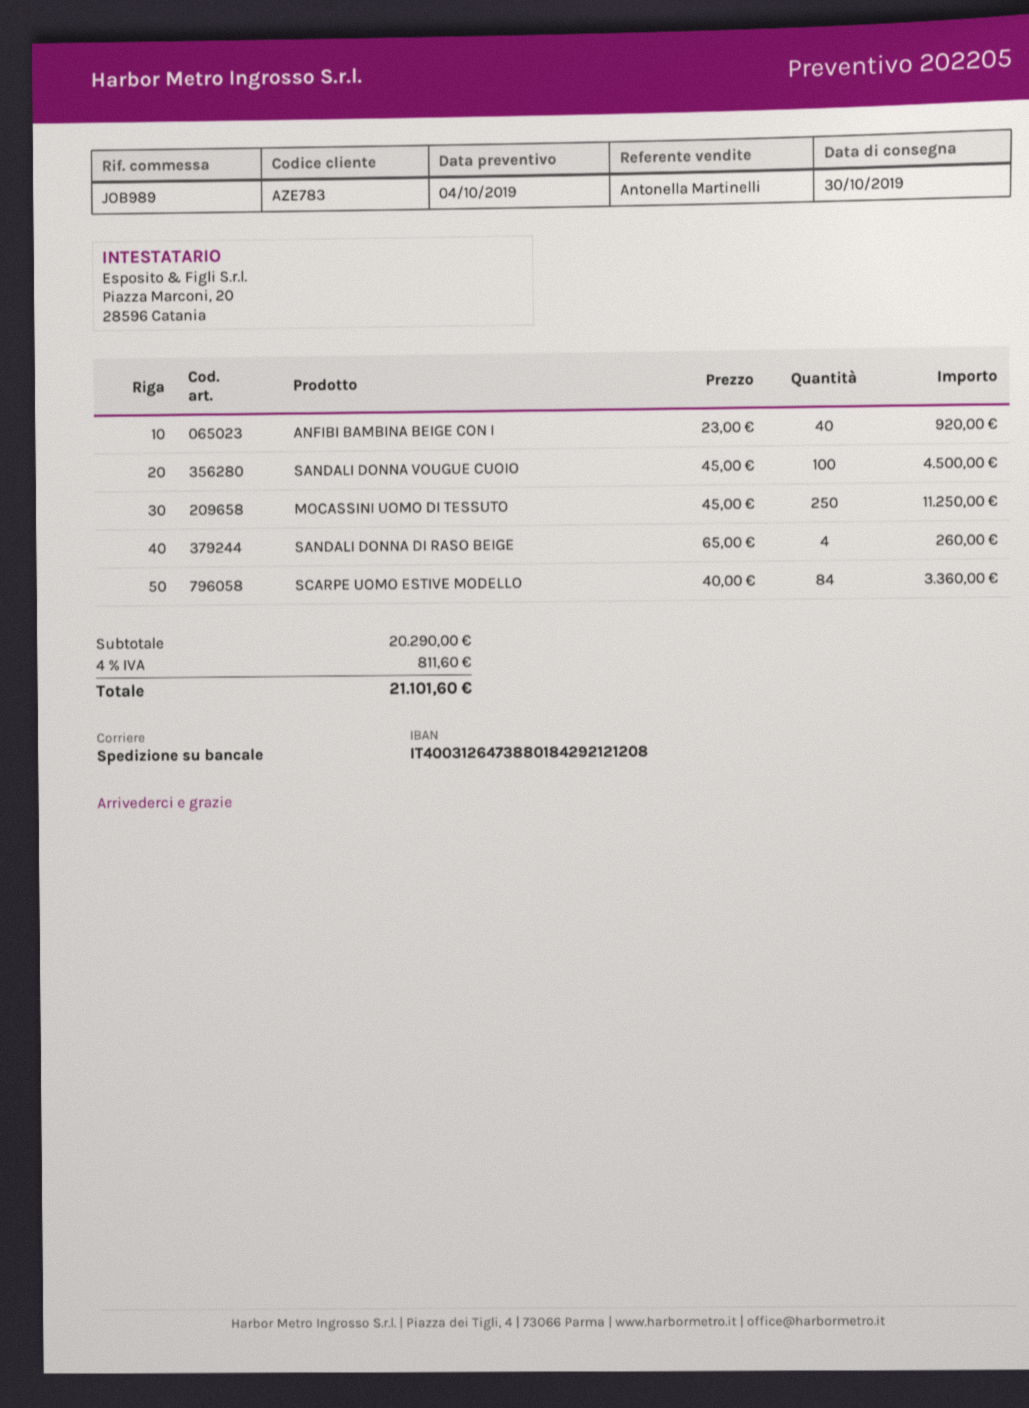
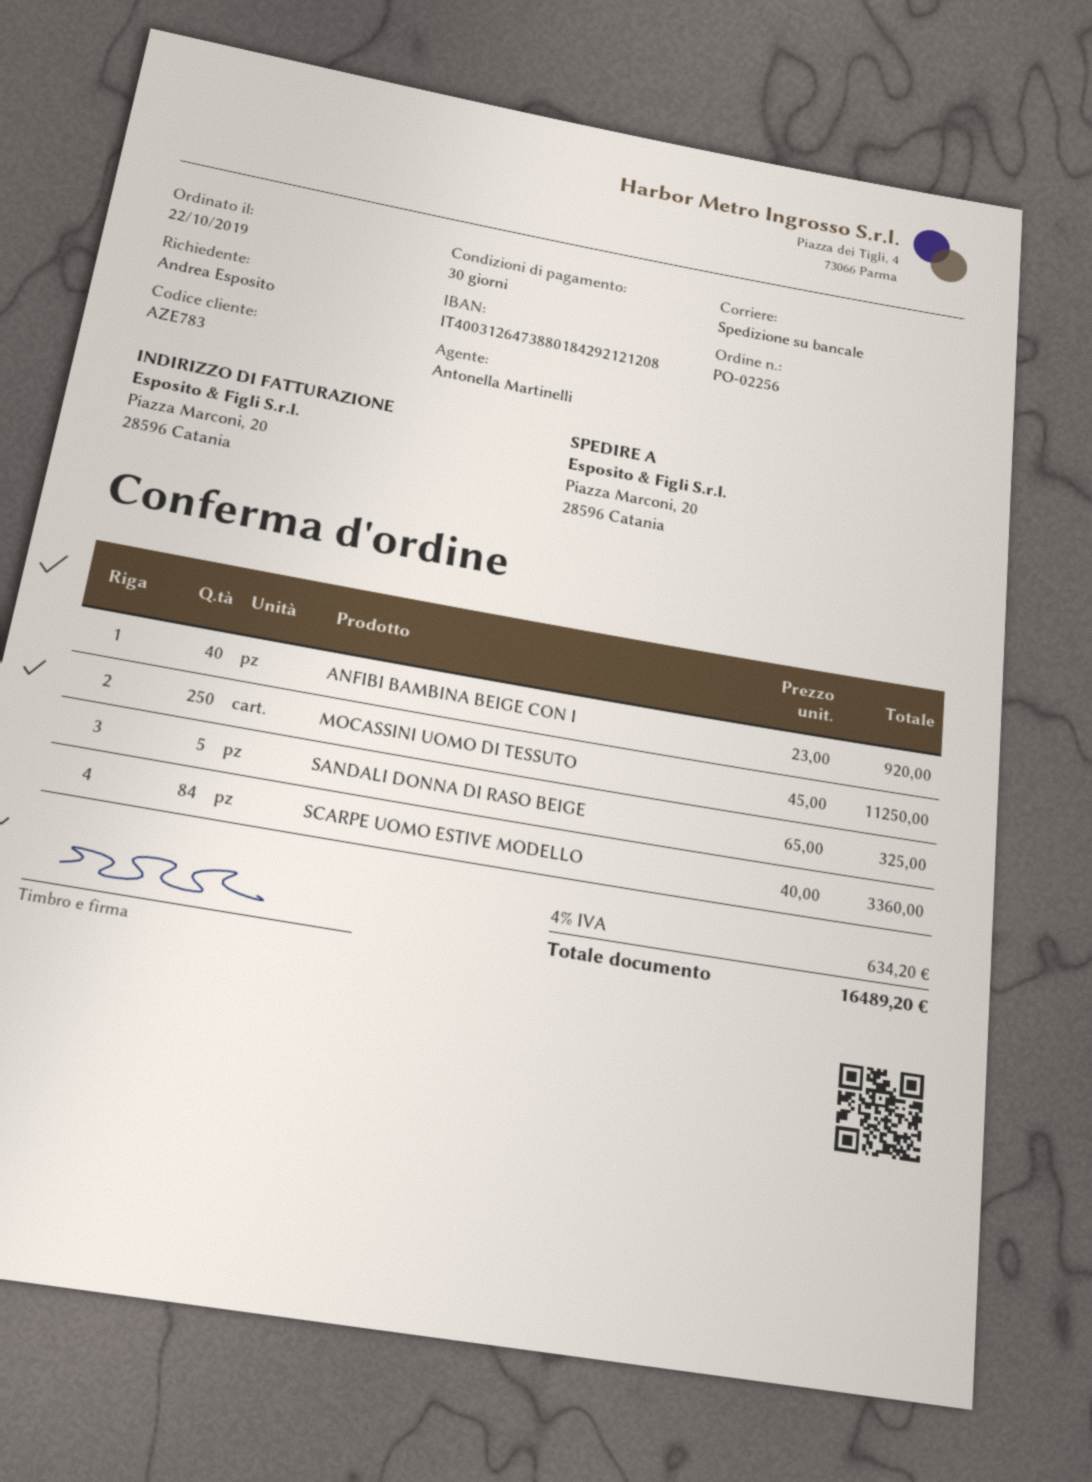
SANDALI DONNA VOUGUE CUOIO: 100 x 45.00 = 4500.00 -> none
SANDALI DONNA DI RASO BEIGE: 4 x 65.00 = 260.00 -> 5 x 65.00 = 325.00
tax: 4% = 811.60 -> 4% = 634.20
total: 21101.60 -> 16489.20

